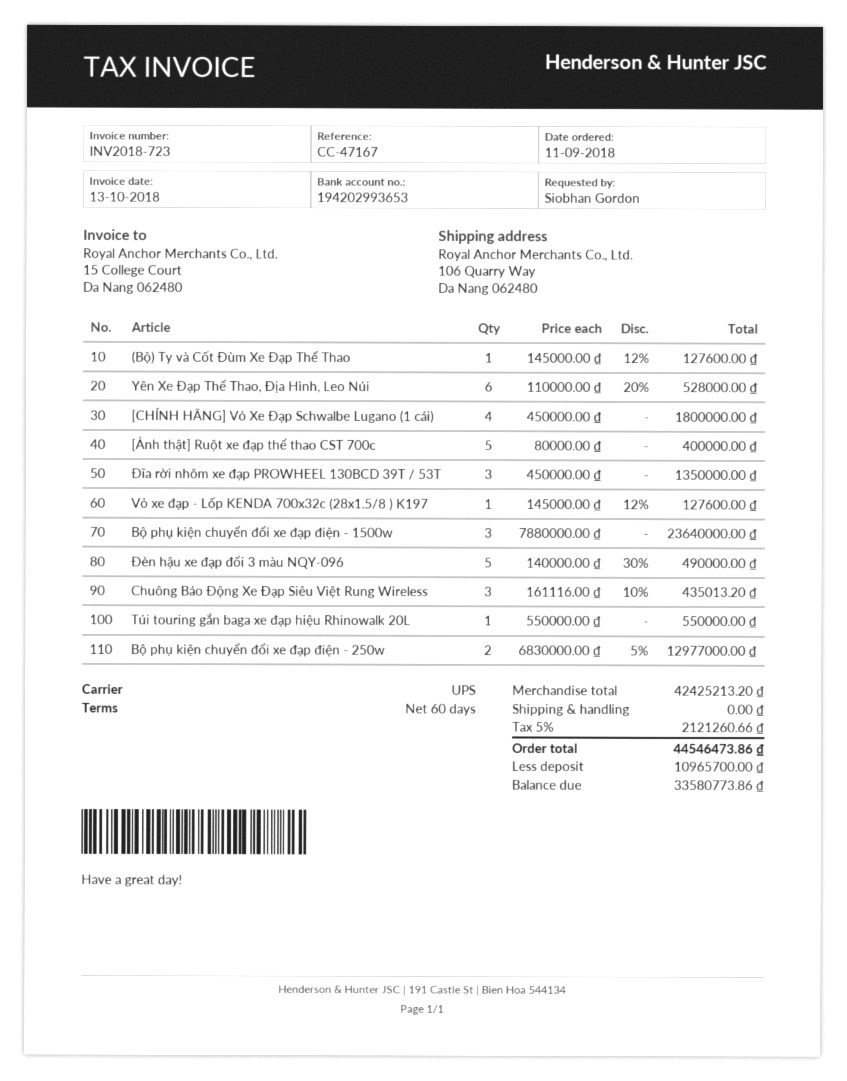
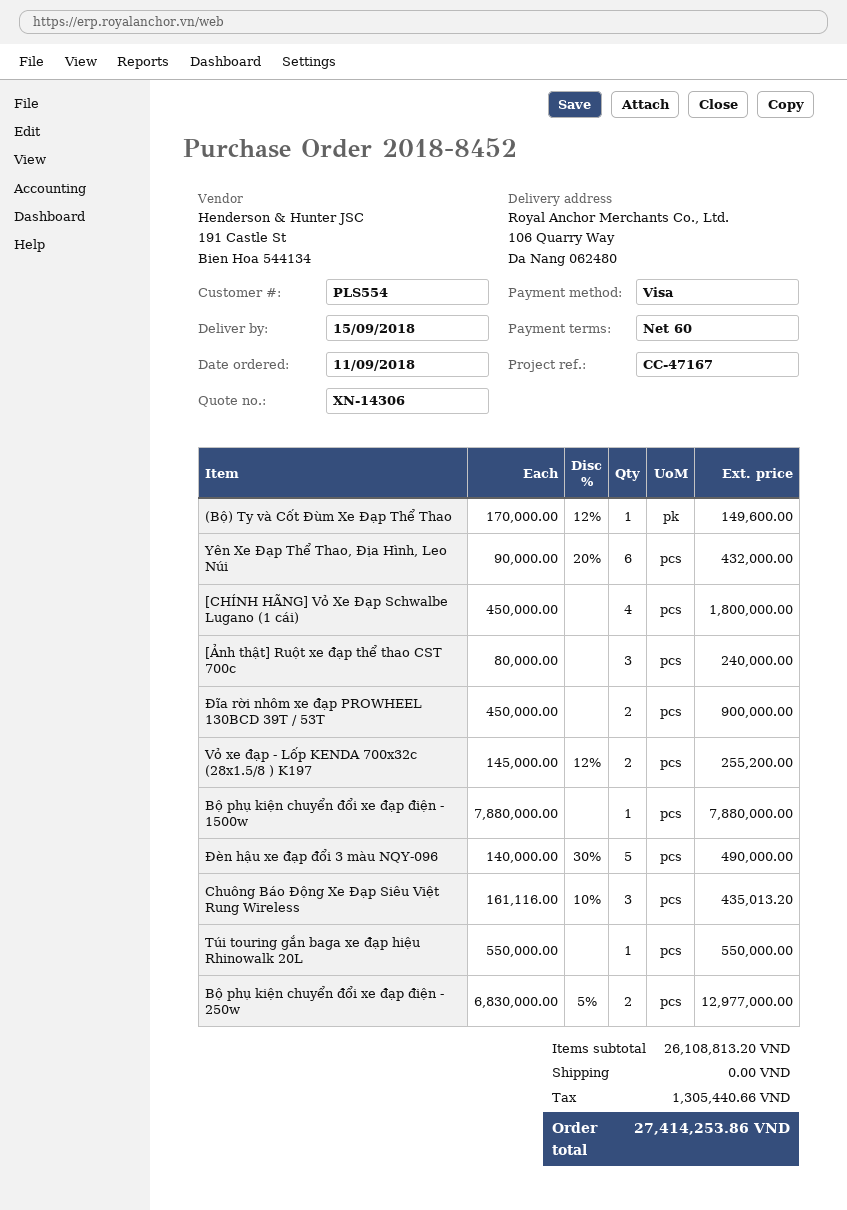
(Bộ) Ty và Cốt Đùm Xe Đạp Thể Thao: 1 x 145000.00 - 12% = 127600.00 -> 1 x 170000.00 - 12% = 149600.00
Yên Xe Đạp Thể Thao, Địa Hình, Leo Núi: 6 x 110000.00 - 20% = 528000.00 -> 6 x 90000.00 - 20% = 432000.00
[Ảnh thật] Ruột xe đạp thể thao CST 700c: 5 x 80000.00 = 400000.00 -> 3 x 80000.00 = 240000.00
Đĩa rời nhôm xe đạp PROWHEEL 130BCD 39T / 53T: 3 x 450000.00 = 1350000.00 -> 2 x 450000.00 = 900000.00
Vỏ xe đạp - Lốp KENDA 700x32c (28x1.5/8 ) K197: 1 x 145000.00 - 12% = 127600.00 -> 2 x 145000.00 - 12% = 255200.00
Bộ phụ kiện chuyển đổi xe đạp điện - 1500w: 3 x 7880000.00 = 23640000.00 -> 1 x 7880000.00 = 7880000.00
subtotal: 42425213.20 -> 26108813.20
tax: 2121260.66 -> 1305440.66
total: 44546473.86 -> 27414253.86

